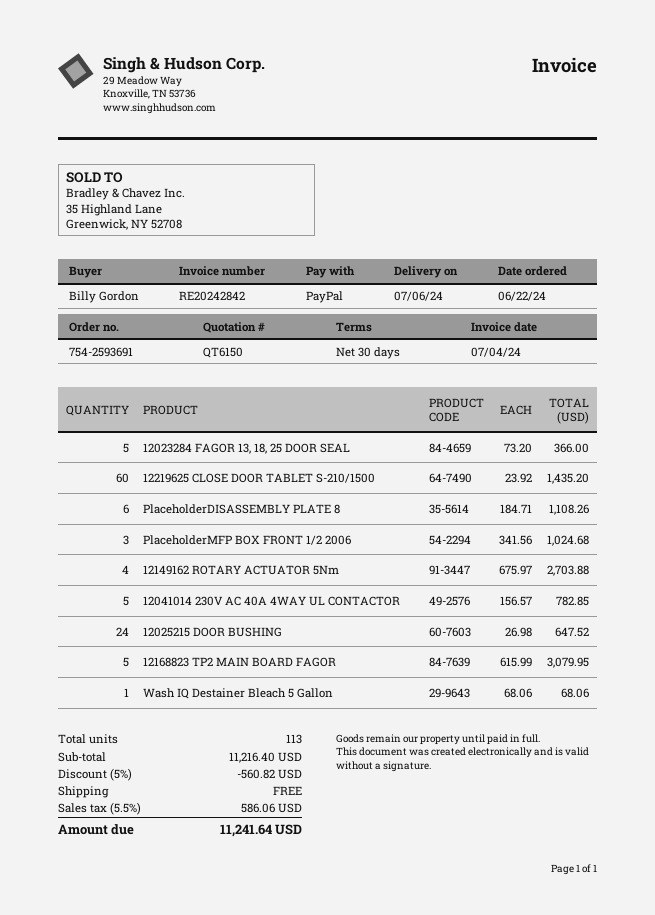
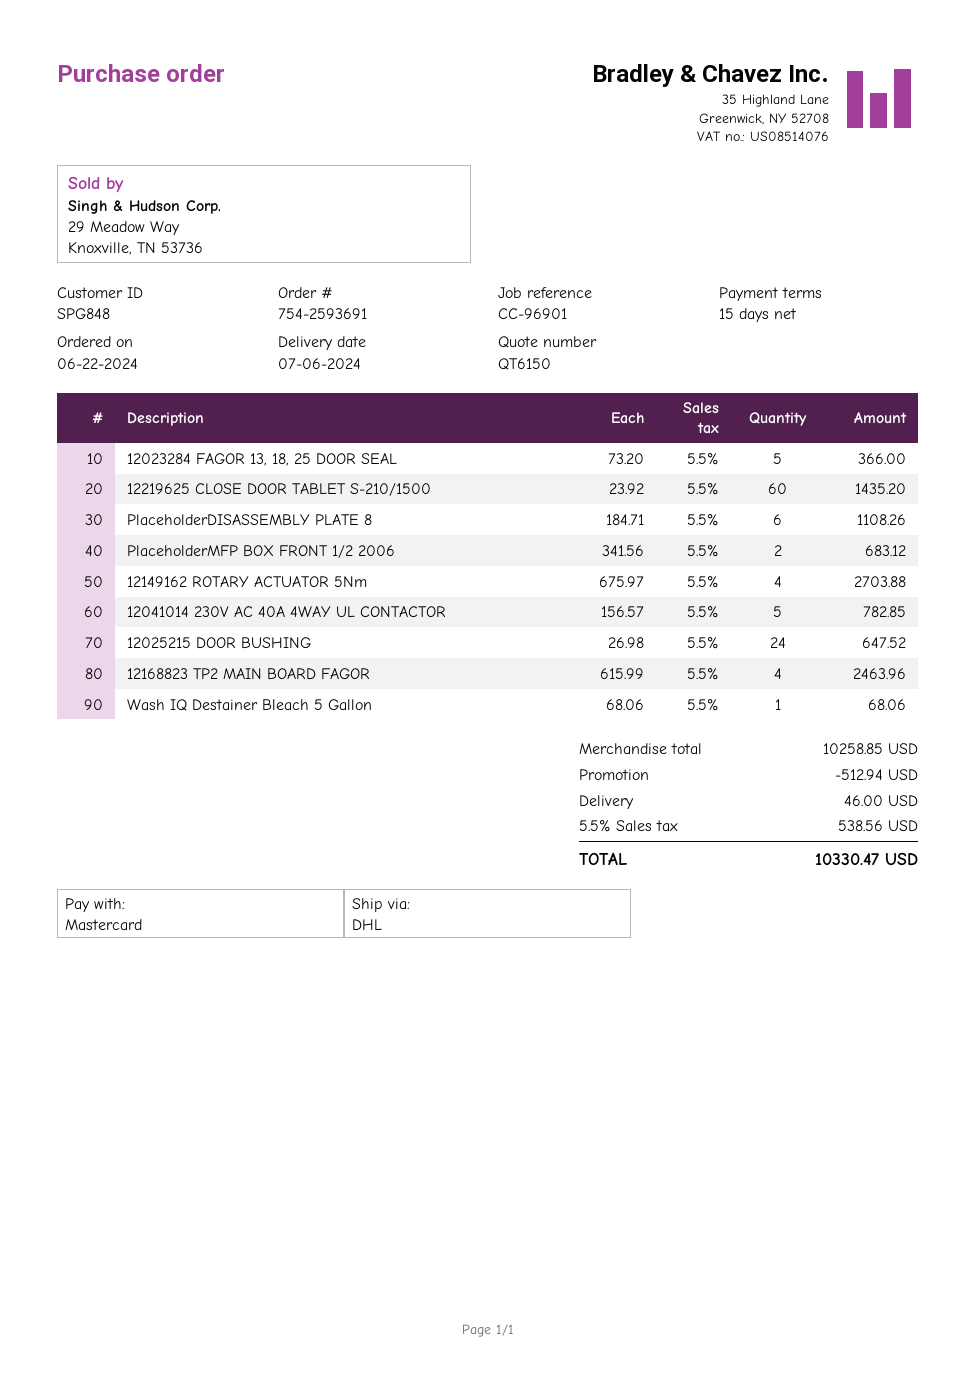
payment terms: 30 days -> 15 days
payment method: PayPal -> Mastercard
PlaceholderMFP BOX FRONT 1/2 2006: 3 x 341.56 = 1024.68 -> 2 x 341.56 = 683.12
12168823 TP2 MAIN BOARD FAGOR: 5 x 615.99 = 3079.95 -> 4 x 615.99 = 2463.96
subtotal: 11216.40 -> 10258.85
discount: 560.82 -> 512.94
shipping: 0.00 -> 46.00
tax: 5.5% = 586.06 -> 5.5% = 538.56
total: 11241.64 -> 10330.47

